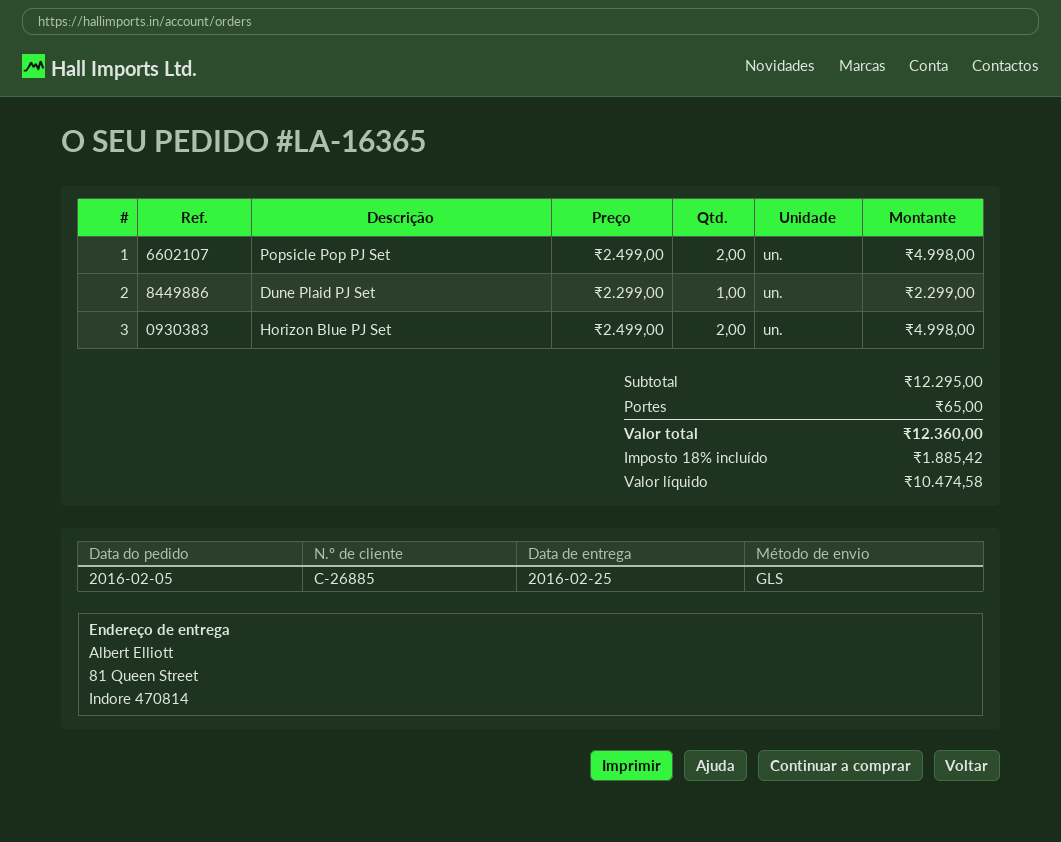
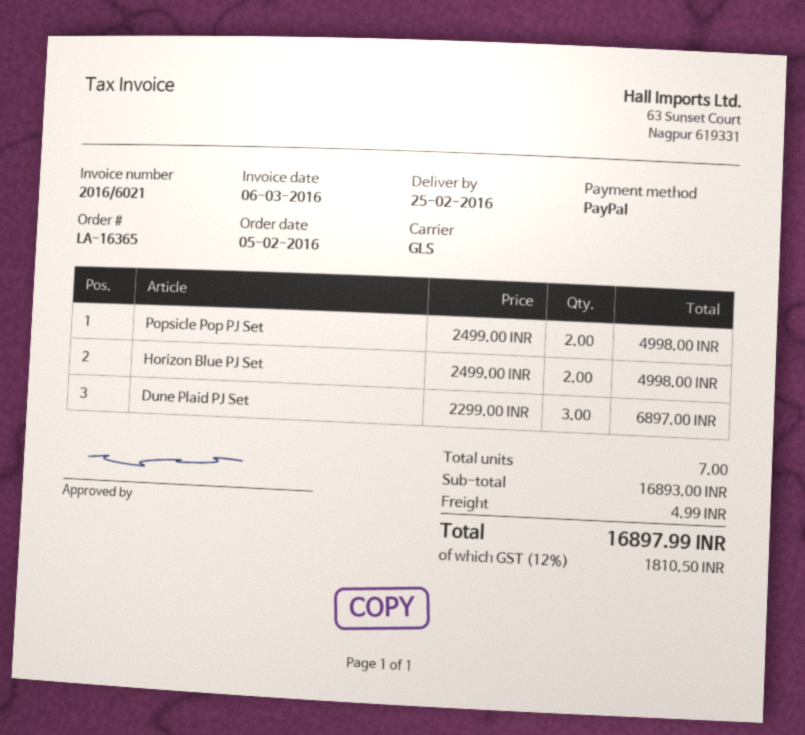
Dune Plaid PJ Set: 1 x 2299.00 = 2299.00 -> 3 x 2299.00 = 6897.00
subtotal: 12295.00 -> 16893.00
shipping: 65.00 -> 4.99
tax: 18% = 1885.42 -> 12% = 1810.50
total: 12360.00 -> 16897.99

